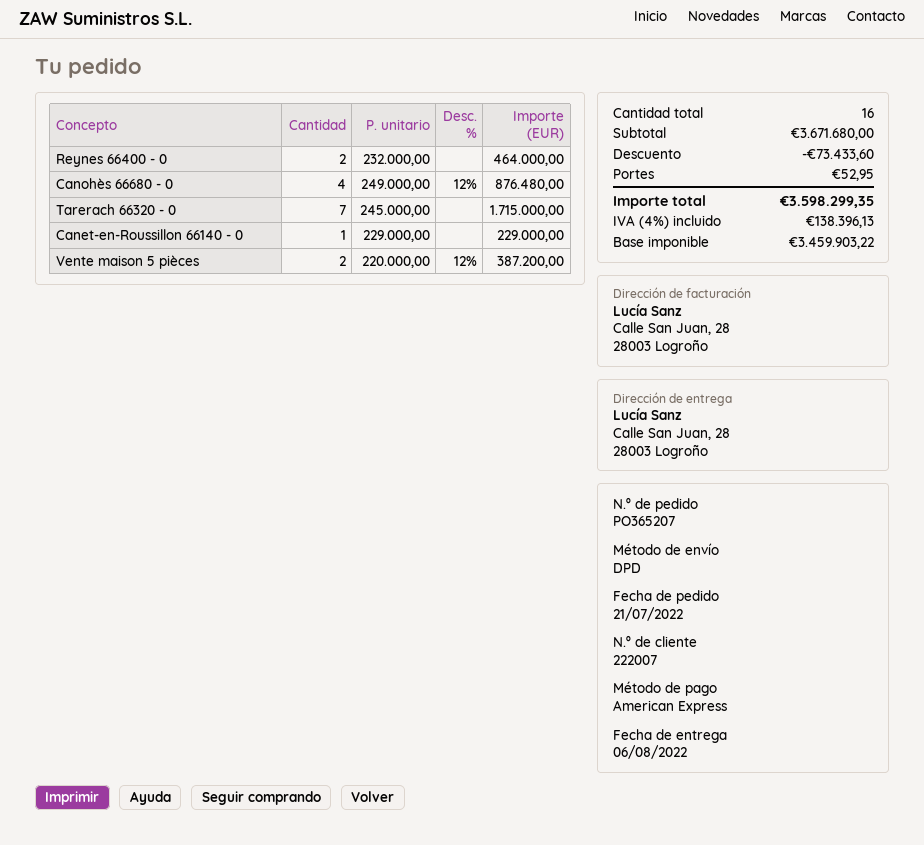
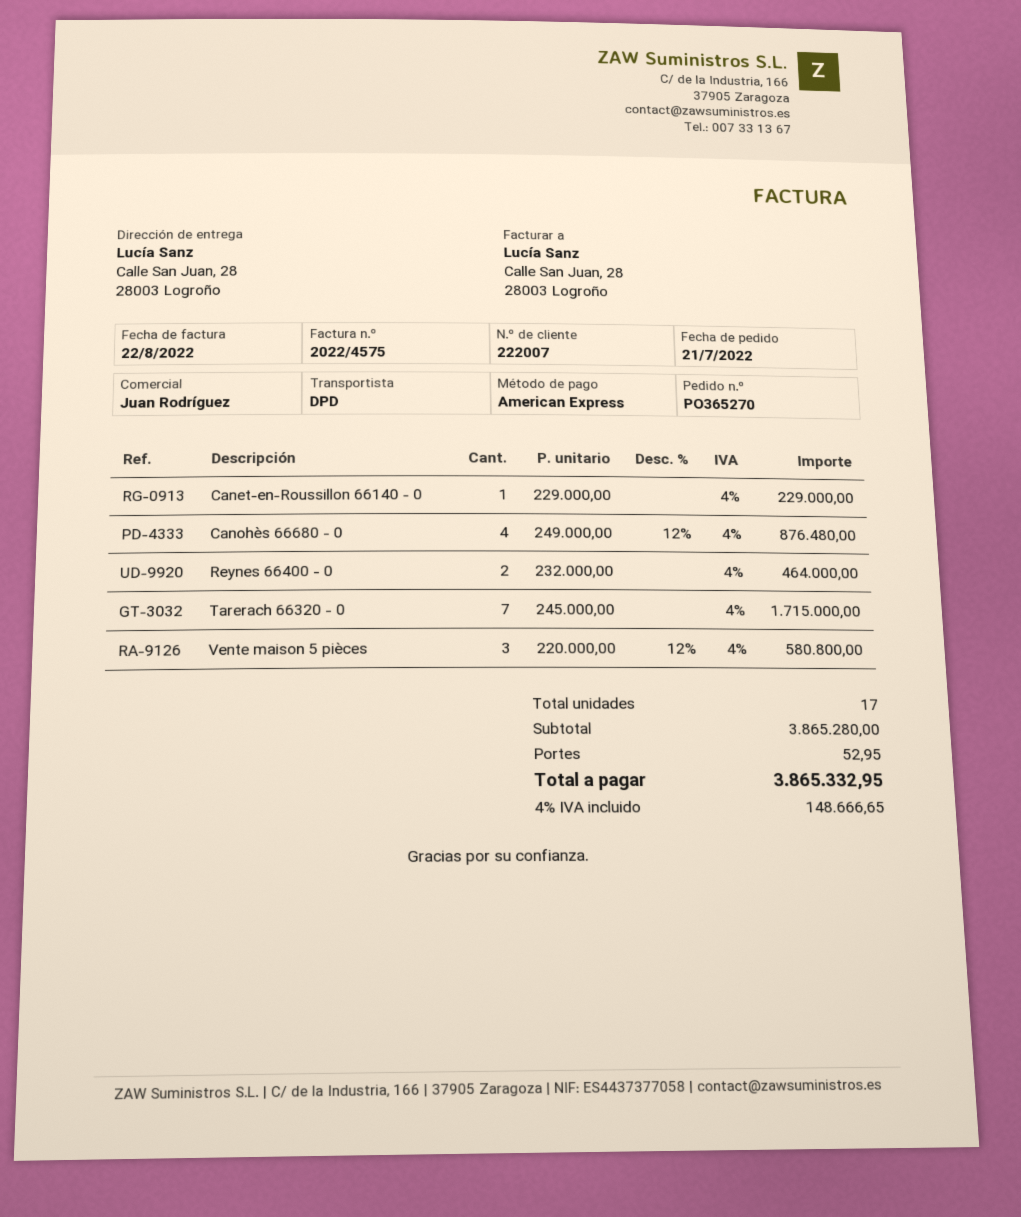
order number: PO365207 -> PO365270
Vente maison 5 pièces: 2 x 220000.00 - 12% = 387200.00 -> 3 x 220000.00 - 12% = 580800.00
total quantity: 16 -> 17
subtotal: 3671680.00 -> 3865280.00
discount: 73433.60 -> none
tax: 4% = 138396.13 -> 4% = 148666.65
total: 3598299.35 -> 3865332.95

